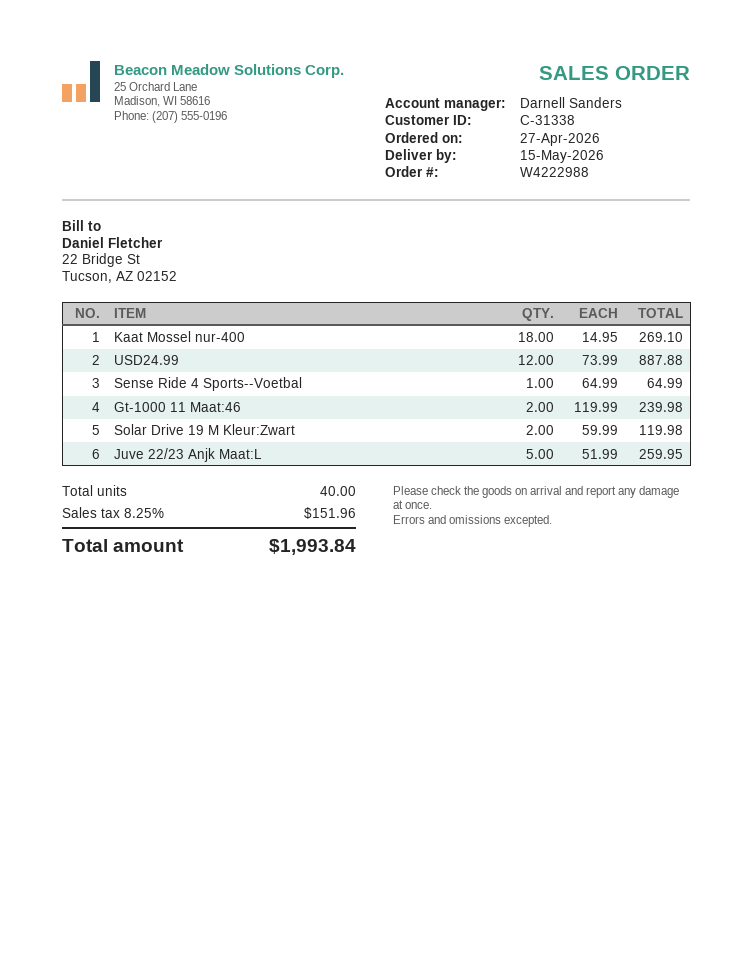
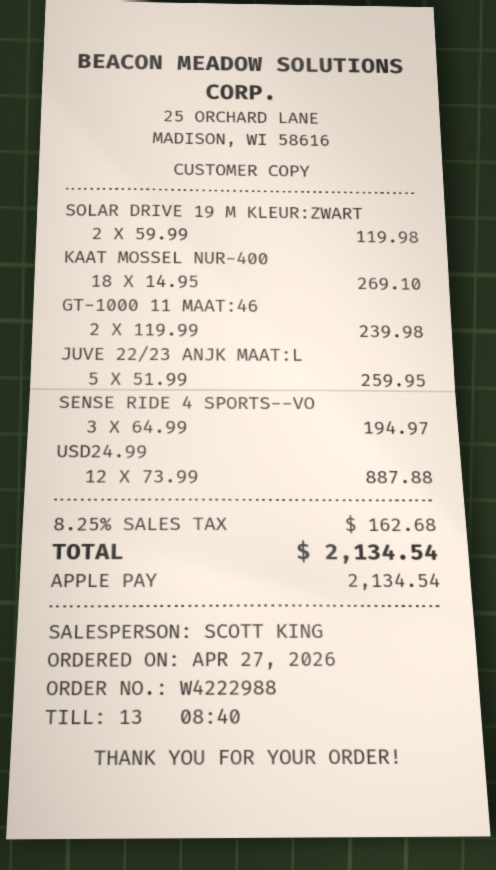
sales rep: Darnell Sanders -> SCOTT KING
Sense Ride 4 Sports--Voetbal: 1 x 64.99 = 64.99 -> 3 x 64.99 = 194.97
tax: 8.25% = 151.96 -> 8.25% = 162.68
total: 1993.84 -> 2134.54

